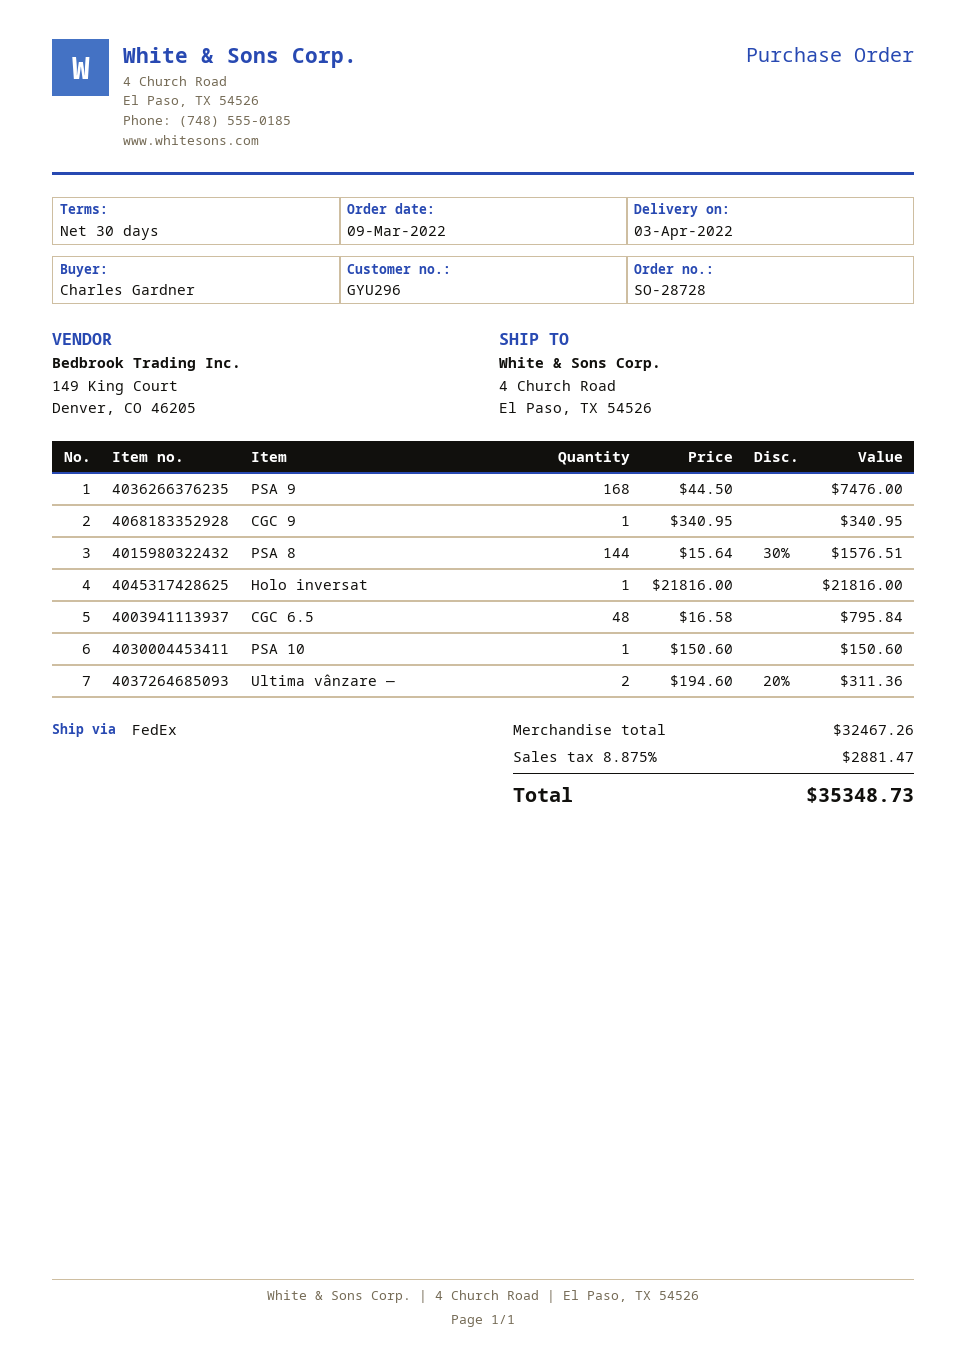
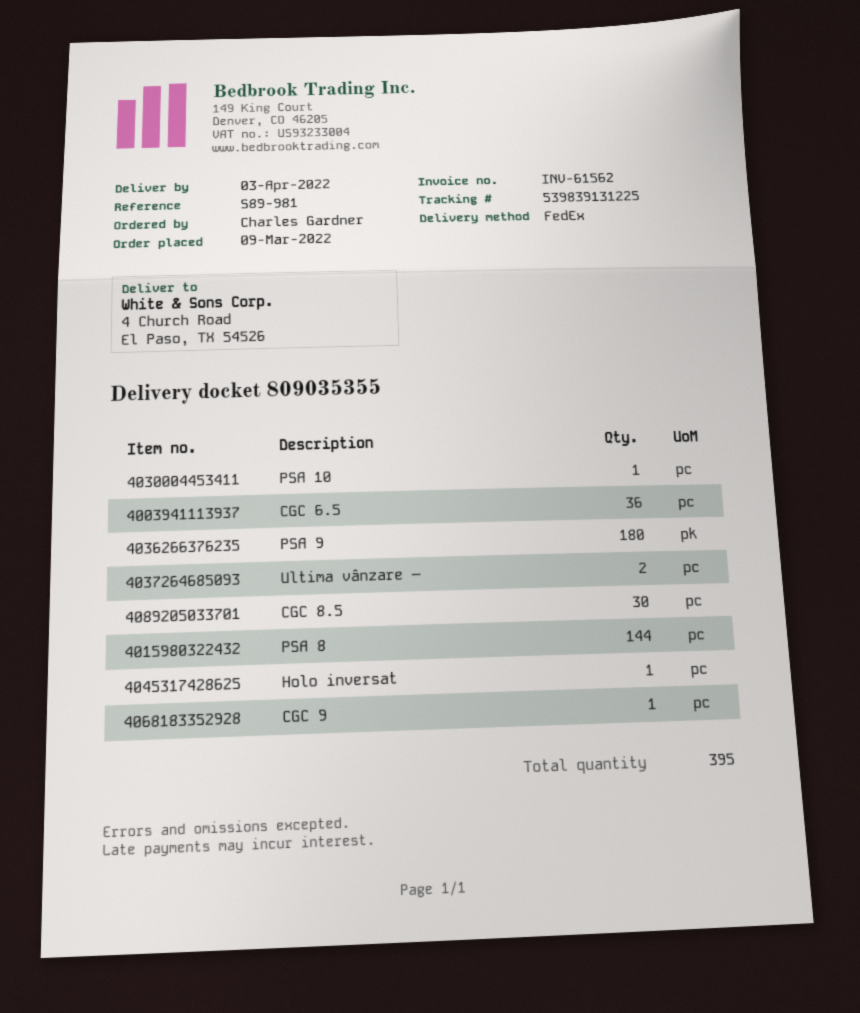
PSA 9: 168 -> 180
CGC 6.5: 48 -> 36
CGC 8.5: none -> 30

